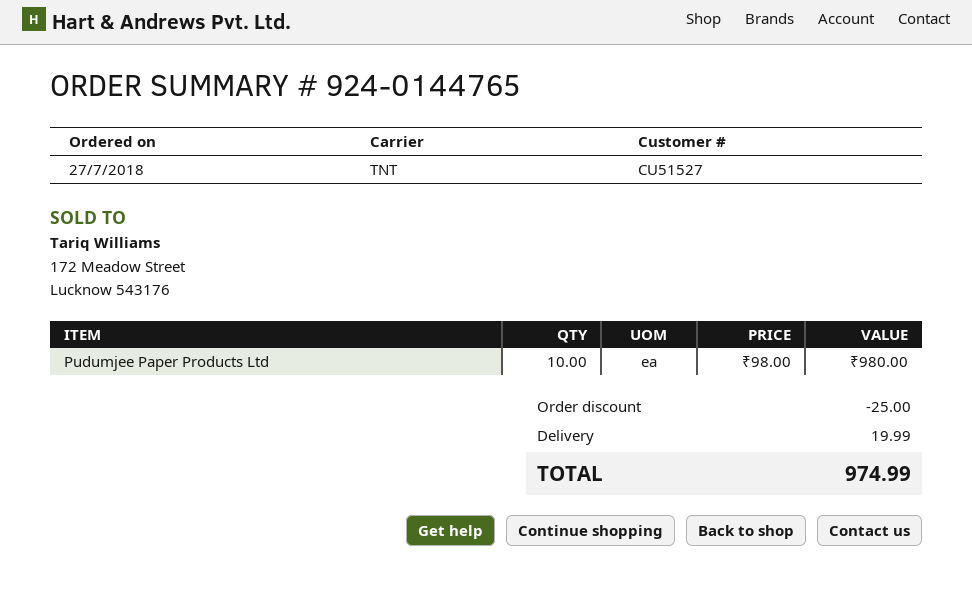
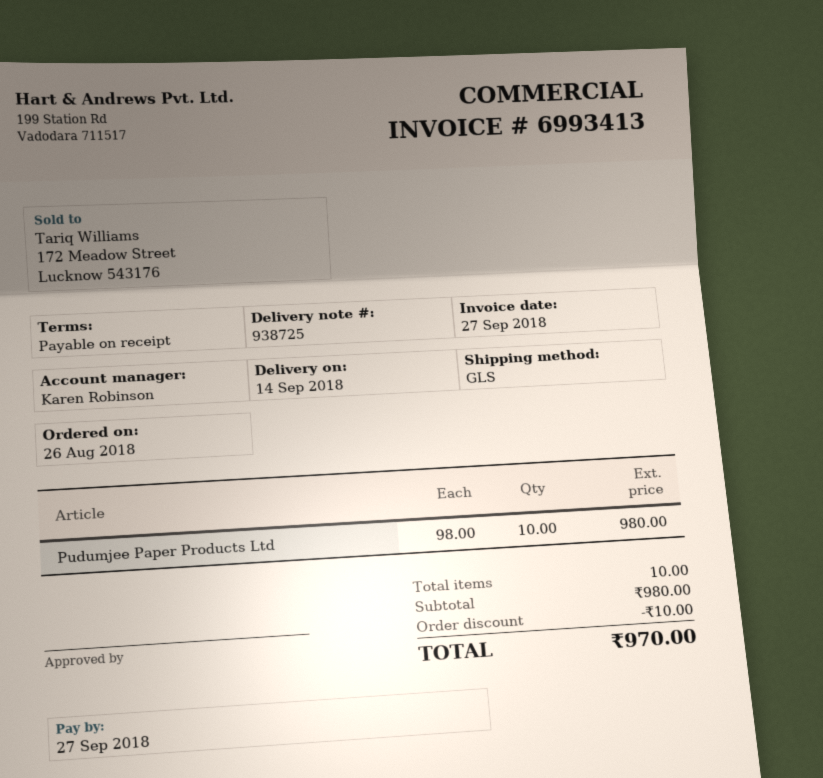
order date: 2018-07-27 -> 2018-08-26
shipping method: TNT -> GLS
discount: 25.00 -> 10.00
shipping: 19.99 -> none
total: 974.99 -> 970.00

